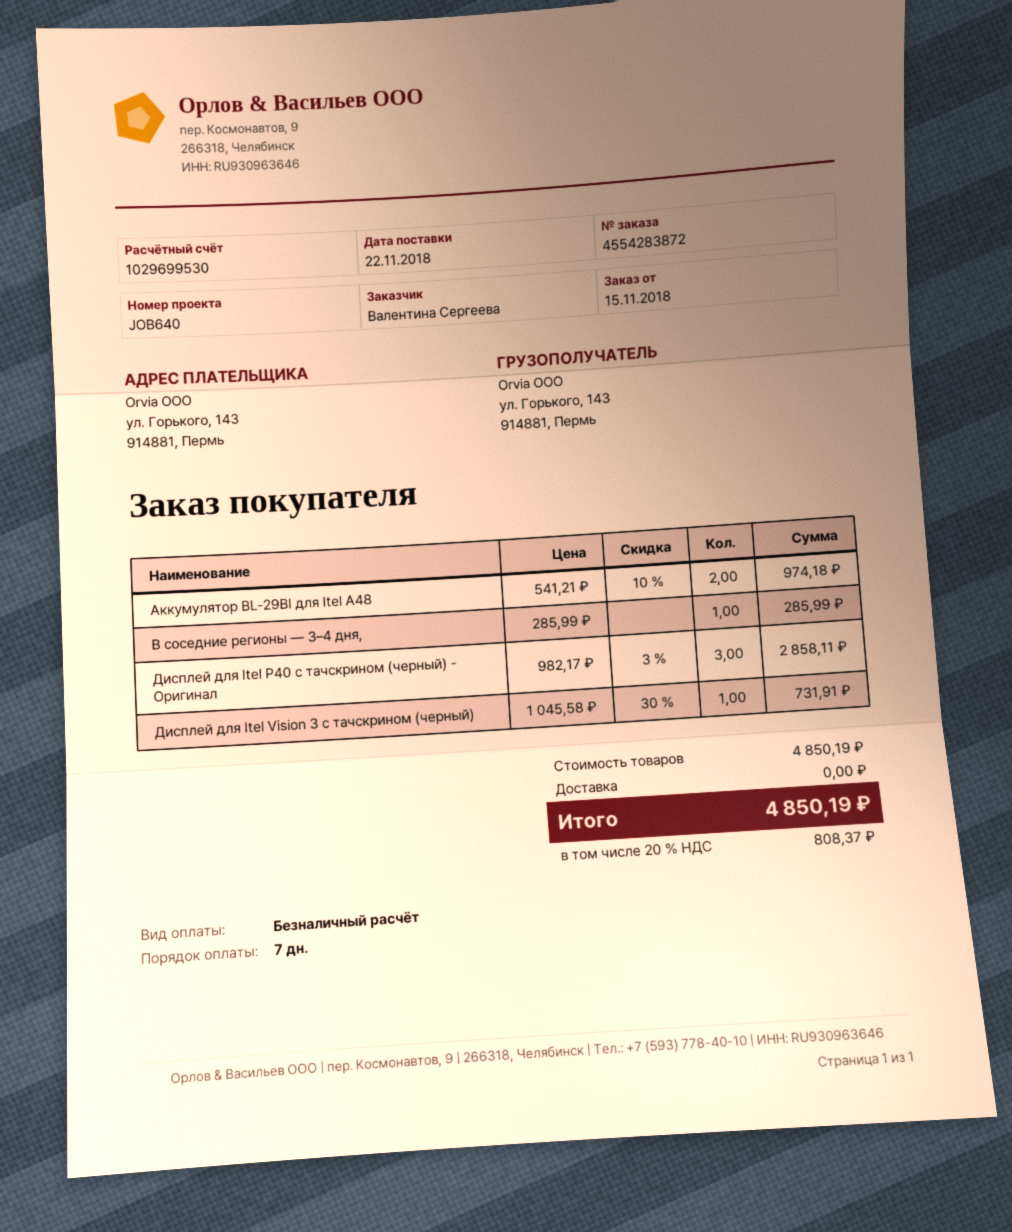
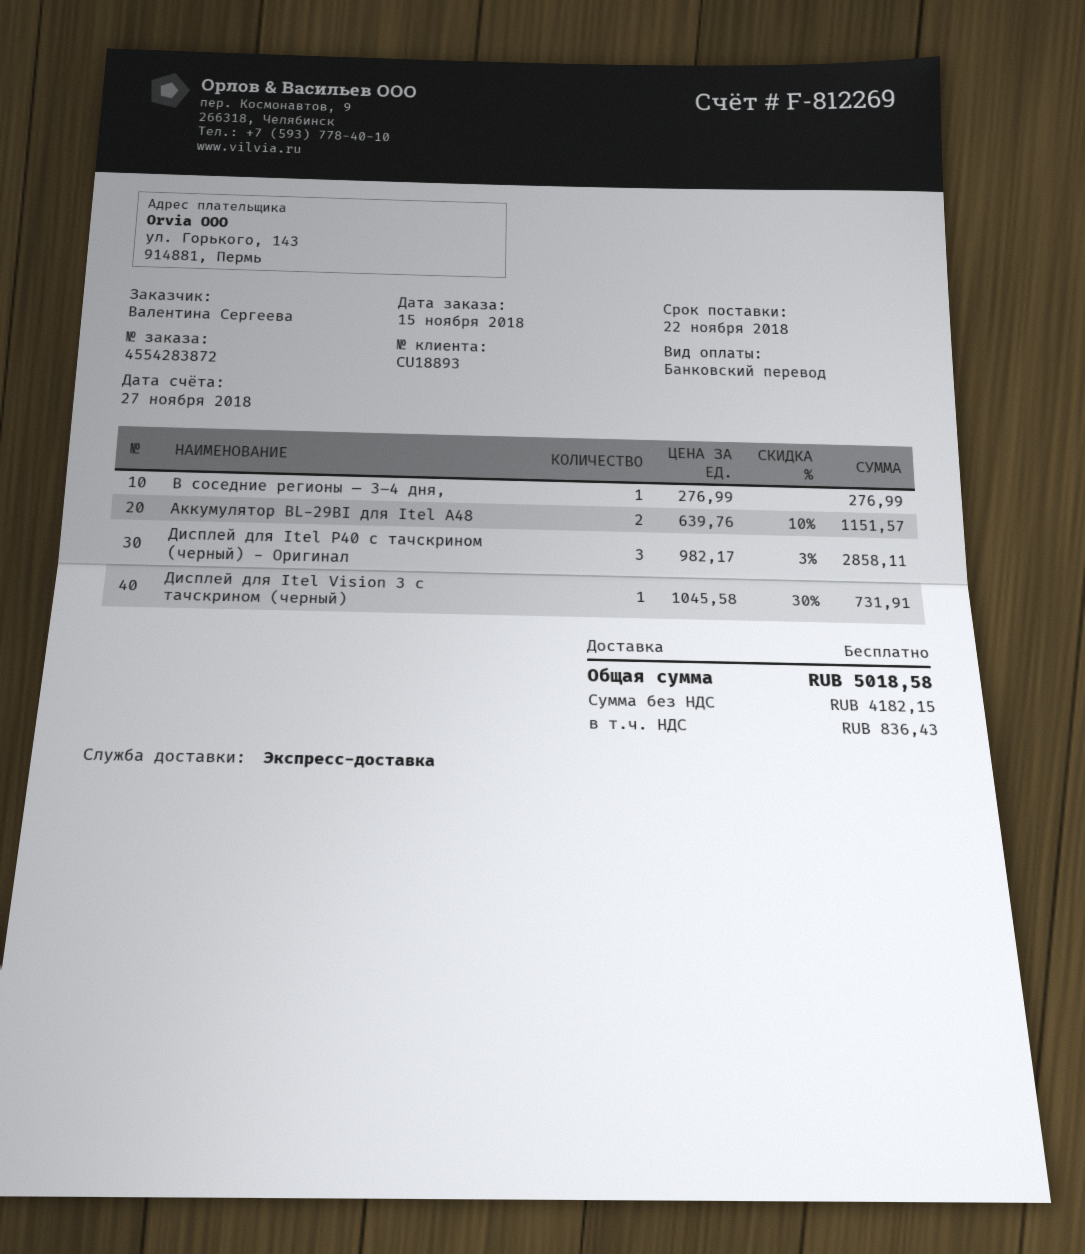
Аккумулятор BL-29BI для Itel A48: 2 x 541.21 - 10% = 974.18 -> 2 x 639.76 - 10% = 1151.57
В соседние регионы — 3–4 дня,: 1 x 285.99 = 285.99 -> 1 x 276.99 = 276.99
tax: 808.37 -> 836.43
total: 4850.19 -> 5018.58

